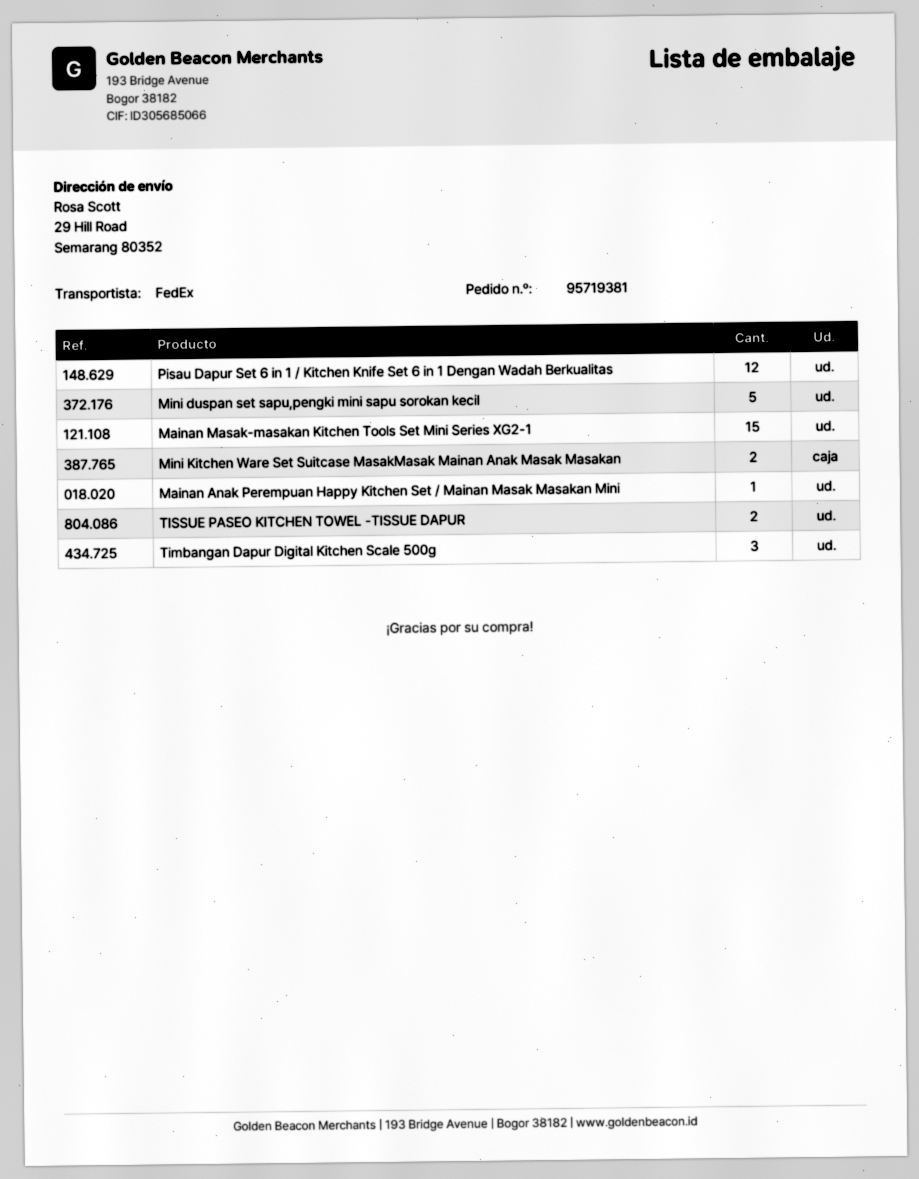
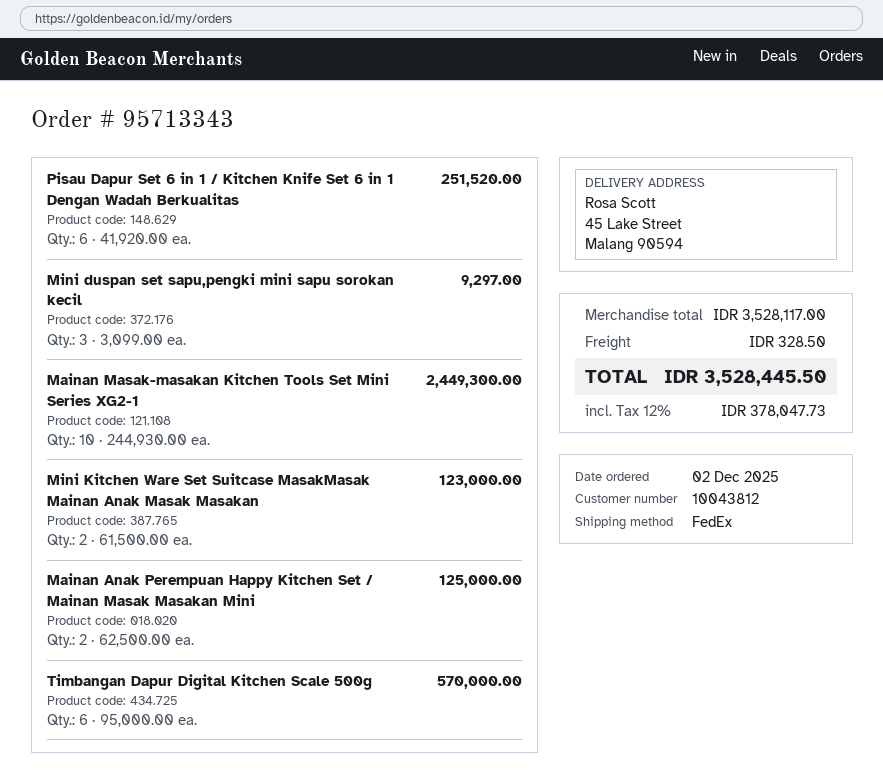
order number: 95719381 -> 95713343
ship to: 29 Hill Road, Semarang 80352 -> 45 Lake Street, Malang 90594
Pisau Dapur Set 6 in 1 / Kitchen Knife Set 6 in 1 Dengan Wadah Berkualitas: 12 -> 6
Mini duspan set sapu,pengki mini sapu sorokan kecil: 5 -> 3
Mainan Masak-masakan Kitchen Tools Set Mini Series XG2-1: 15 -> 10
Mainan Anak Perempuan Happy Kitchen Set / Mainan Masak Masakan Mini: 1 -> 2
TISSUE PASEO KITCHEN TOWEL -TISSUE DAPUR: 2 -> none
Timbangan Dapur Digital Kitchen Scale 500g: 3 -> 6

